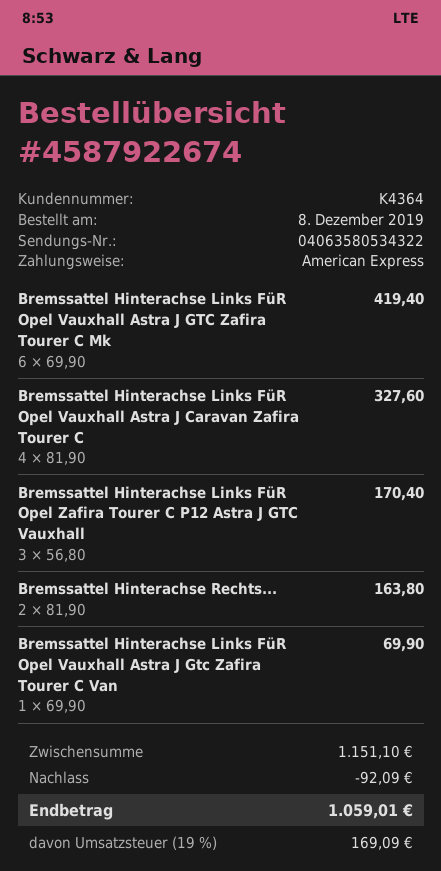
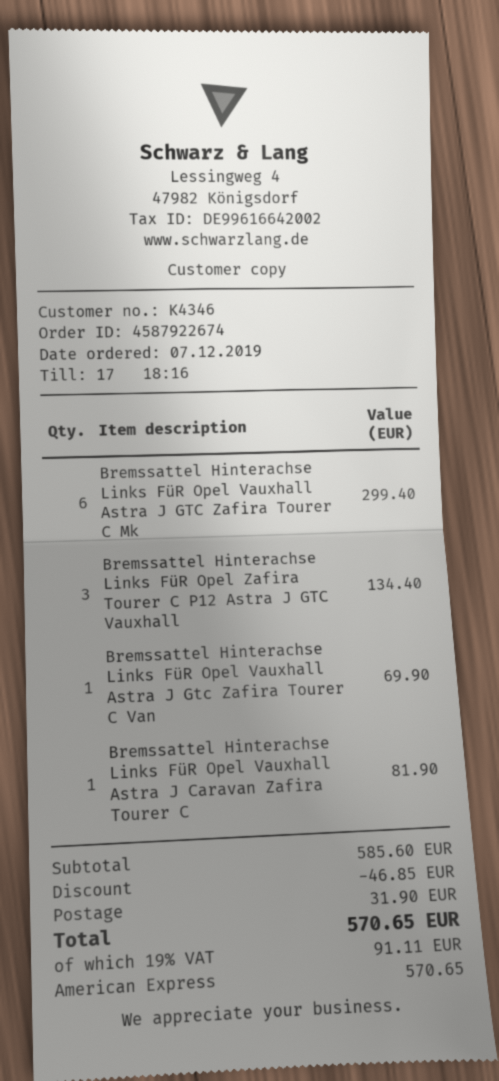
order date: 2019-12-08 -> 2019-12-07
customer number: K4364 -> K4346
Bremssattel Hinterachse Links FüR Opel Vauxhall Astra J GTC Zafira Tourer C Mk: 6 for 419.40 -> 6 for 299.40
Bremssattel Hinterachse Links FüR Opel Vauxhall Astra J Caravan Zafira Tourer C: 4 for 327.60 -> 1 for 81.90
Bremssattel Hinterachse Links FüR Opel Zafira Tourer C P12 Astra J GTC Vauxhall: 3 for 170.40 -> 3 for 134.40
Bremssattel Hinterachse Rechts...: 2 for 163.80 -> none
subtotal: 1151.10 -> 585.60
discount: 92.09 -> 46.85
shipping: none -> 31.90
tax: 19% = 169.09 -> 19% = 91.11
total: 1059.01 -> 570.65

